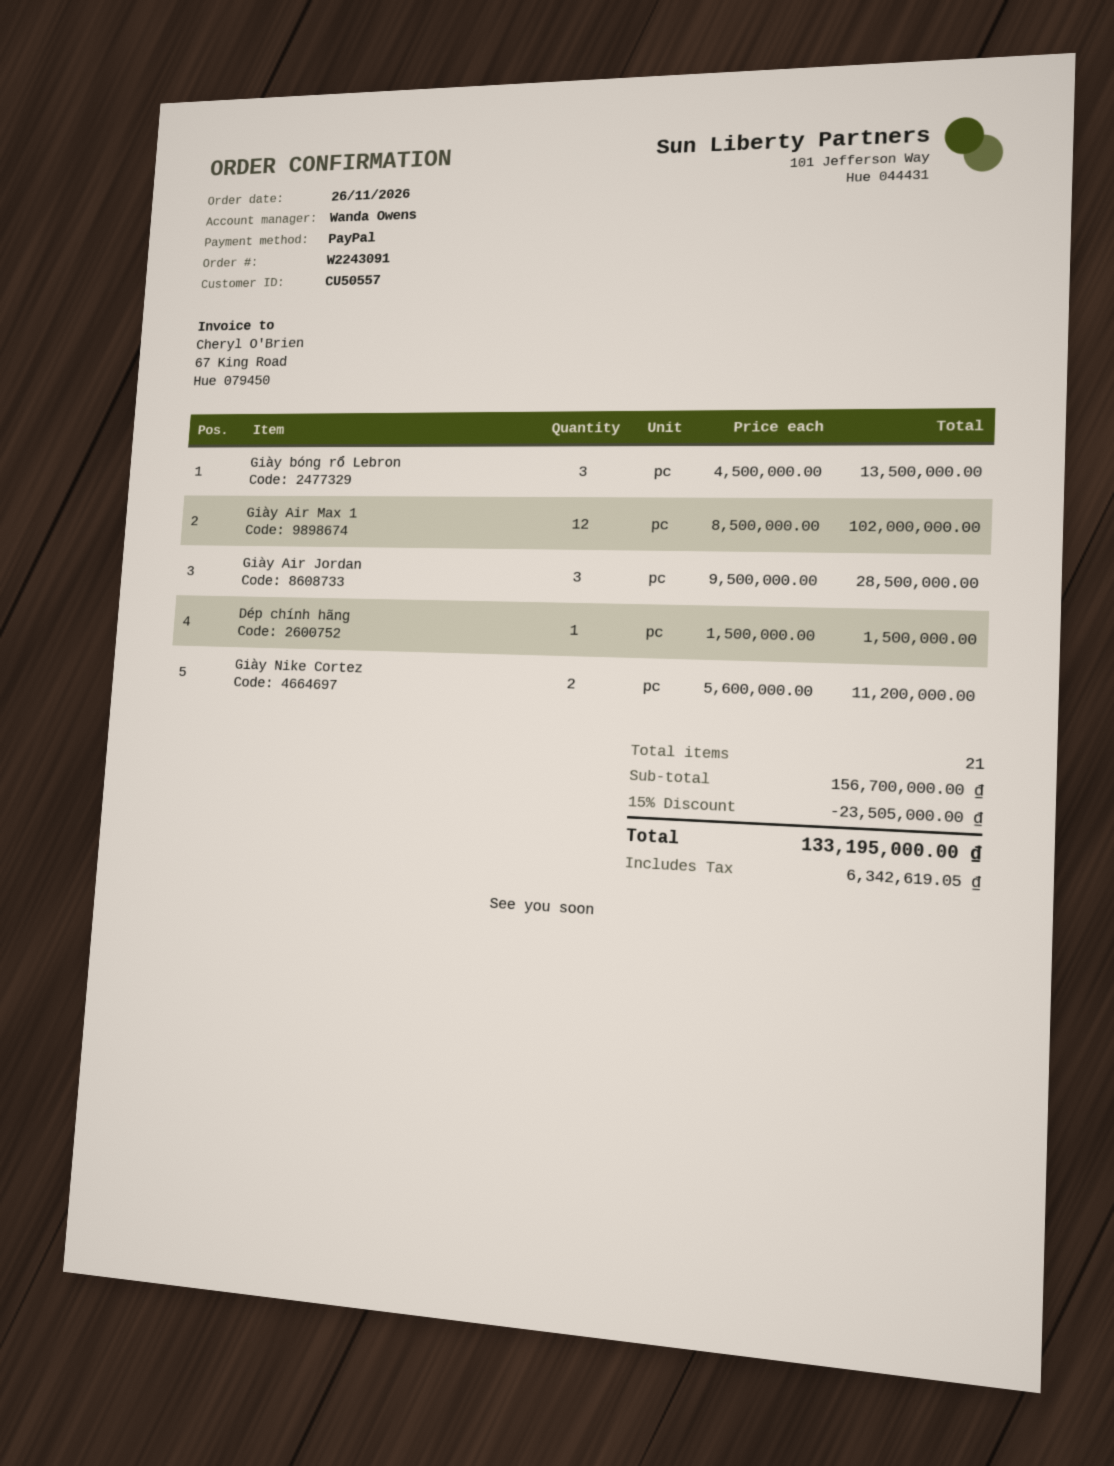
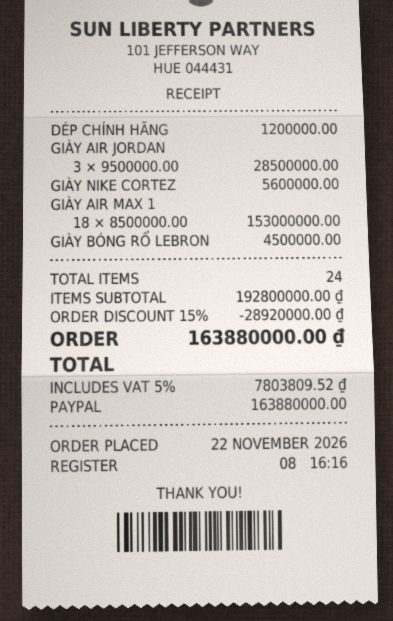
order date: 2026-11-26 -> 2026-11-22
Giày bóng rổ Lebron: 3 x 4500000.00 = 13500000.00 -> 1 x 4500000.00 = 4500000.00
Giày Air Max 1: 12 x 8500000.00 = 102000000.00 -> 18 x 8500000.00 = 153000000.00
Dép chính hãng: 1 x 1500000.00 = 1500000.00 -> 1 x 1200000.00 = 1200000.00
Giày Nike Cortez: 2 x 5600000.00 = 11200000.00 -> 1 x 5600000.00 = 5600000.00
total quantity: 21 -> 24
subtotal: 156700000.00 -> 192800000.00
discount: 15% = 23505000.00 -> 15% = 28920000.00
tax: 6342619.05 -> 7803809.52
total: 133195000.00 -> 163880000.00

